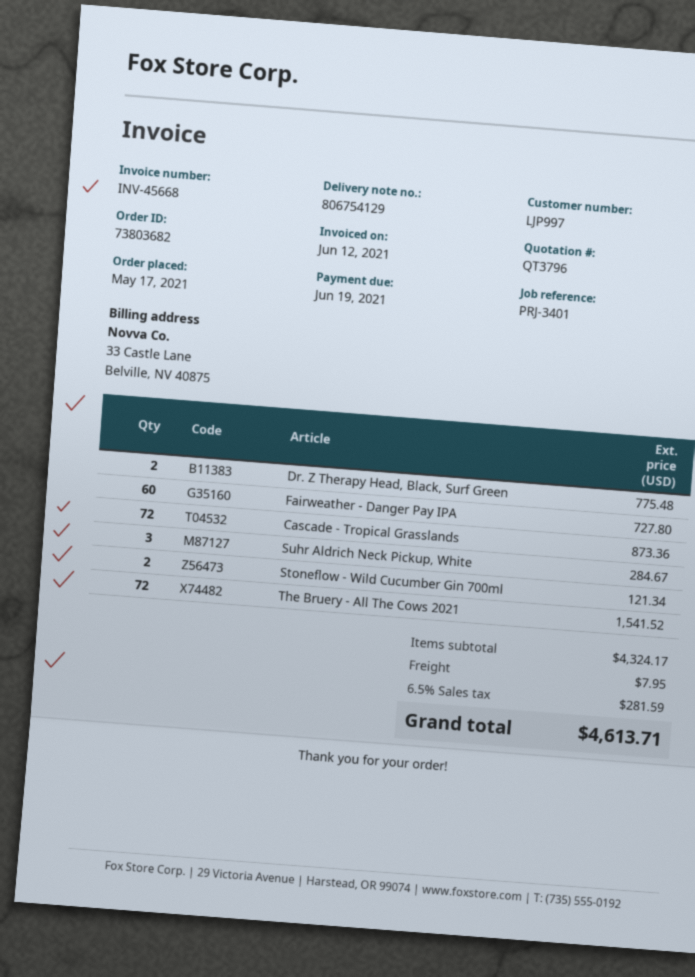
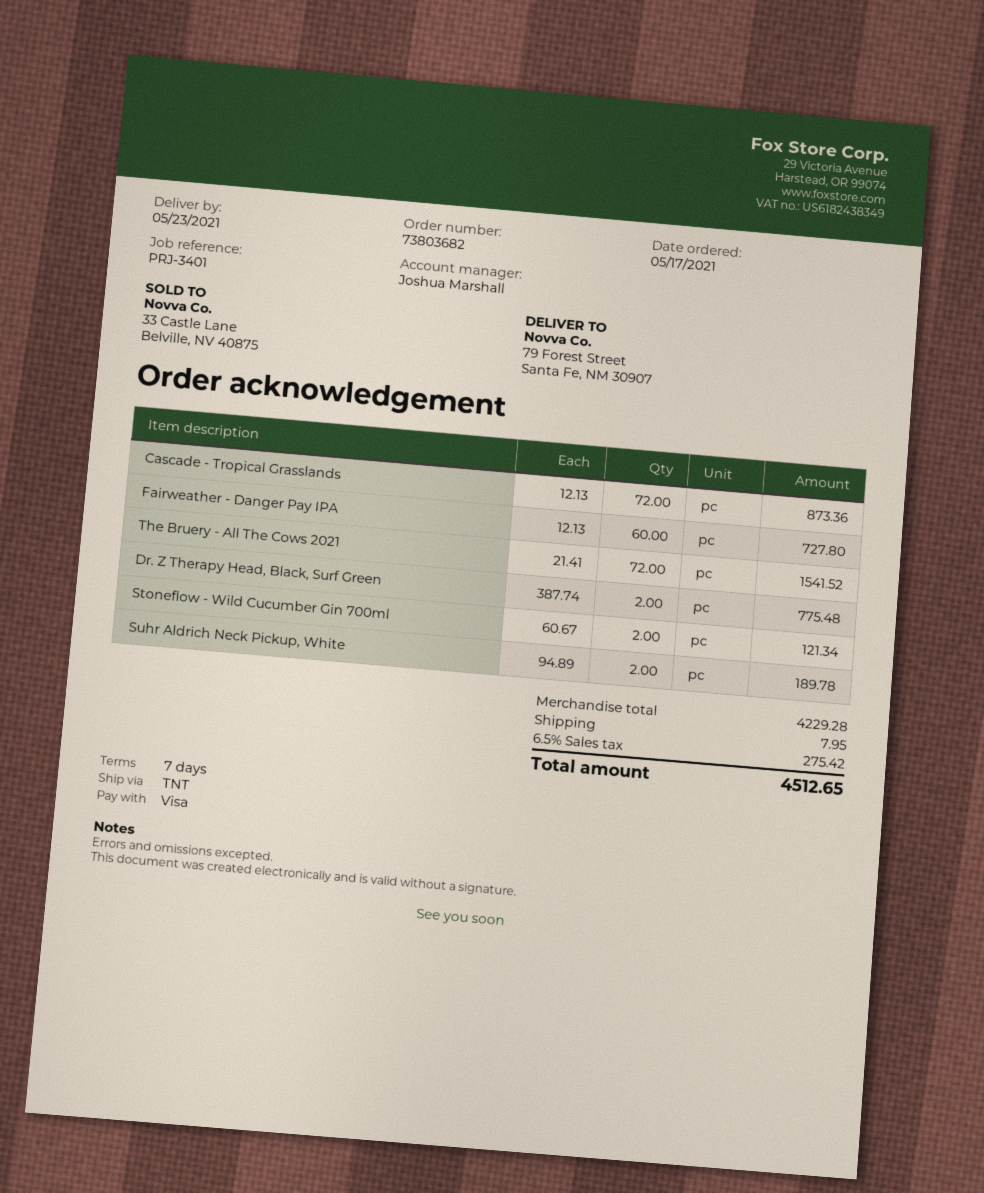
Suhr Aldrich Neck Pickup, White: 3 for 284.67 -> 2 for 189.78
subtotal: 4324.17 -> 4229.28
tax: 6.5% = 281.59 -> 6.5% = 275.42
total: 4613.71 -> 4512.65

